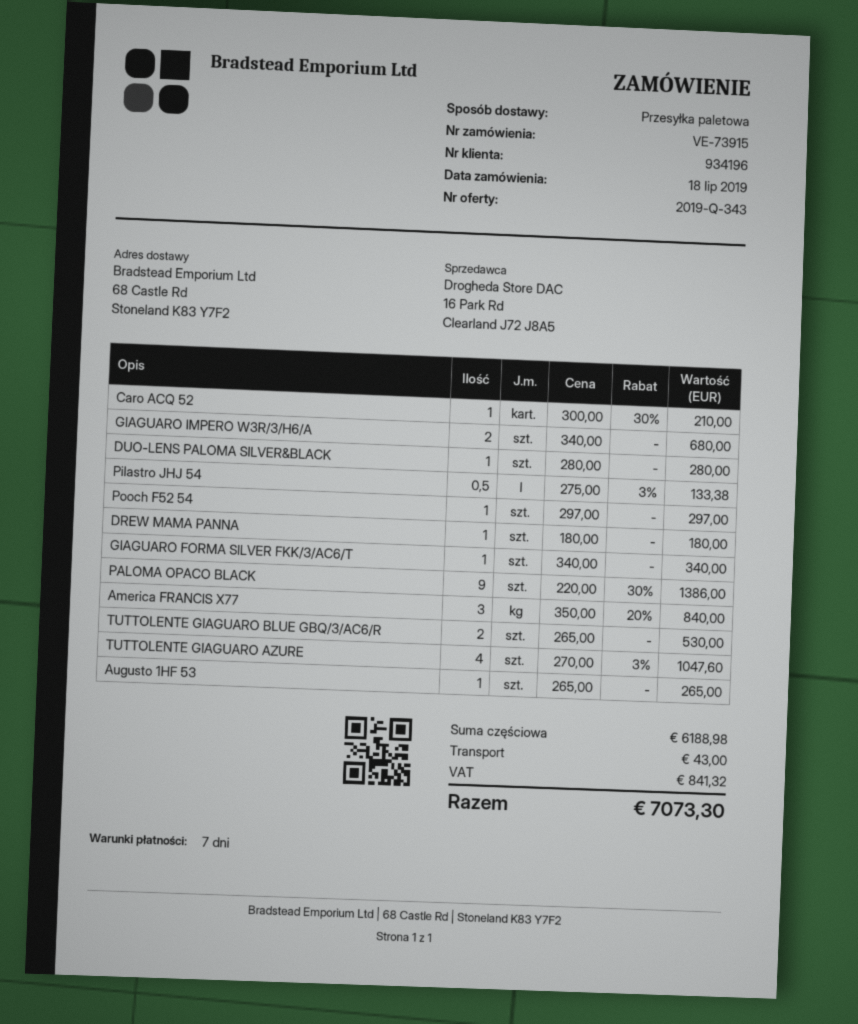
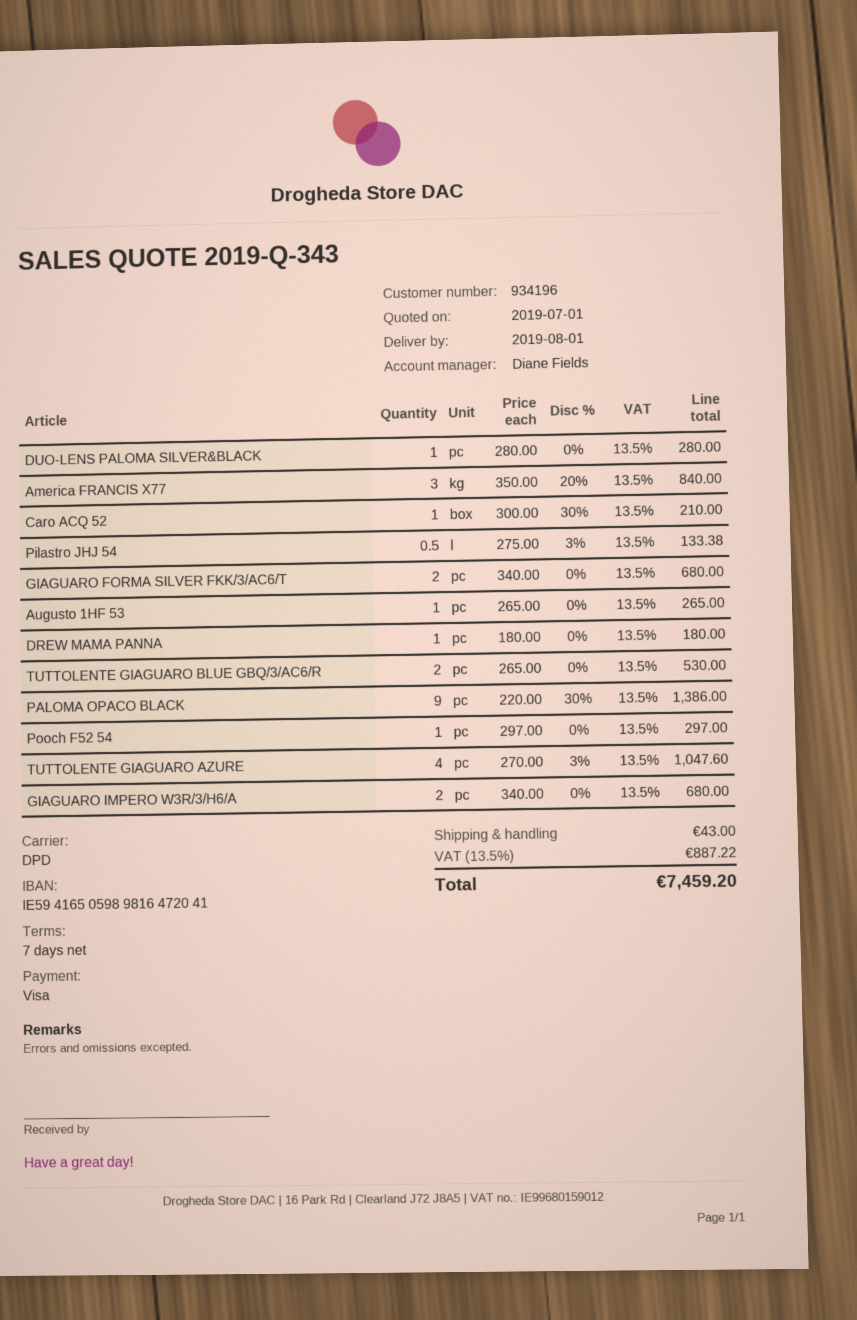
shipping method: pallet freight -> DPD
GIAGUARO FORMA SILVER FKK/3/AC6/T: 1 x 340.00 = 340.00 -> 2 x 340.00 = 680.00
tax: 841.32 -> 887.22
total: 7073.30 -> 7459.20

